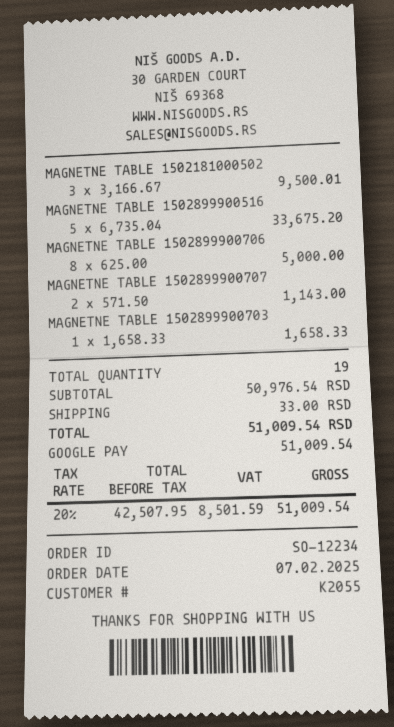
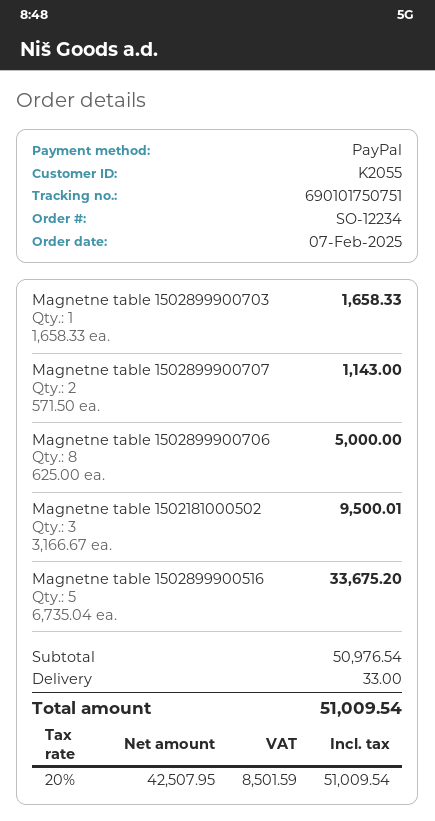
payment method: Google Pay -> PayPal

